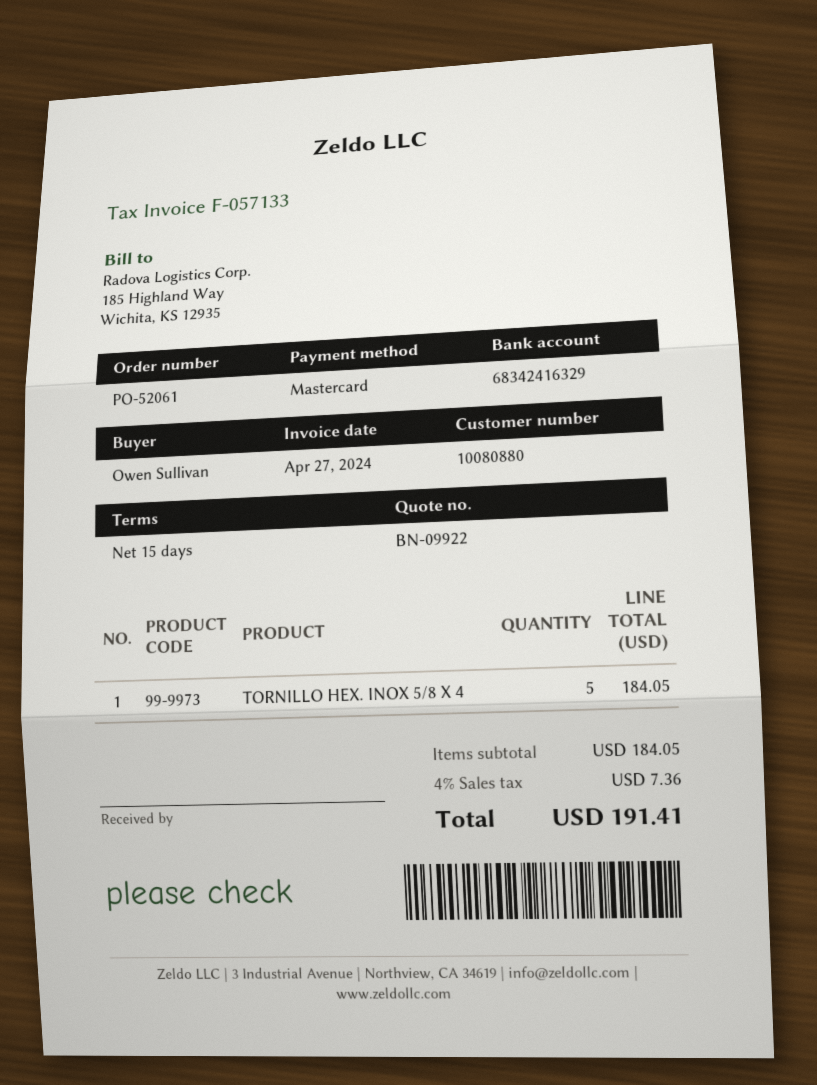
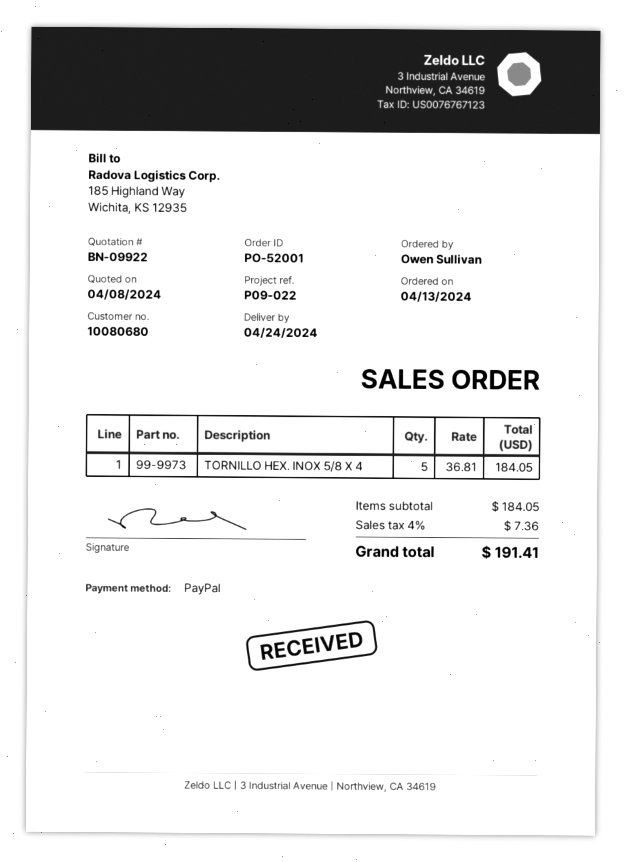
order number: PO-52061 -> PO-52001
customer number: 10080880 -> 10080680
payment method: Mastercard -> PayPal

